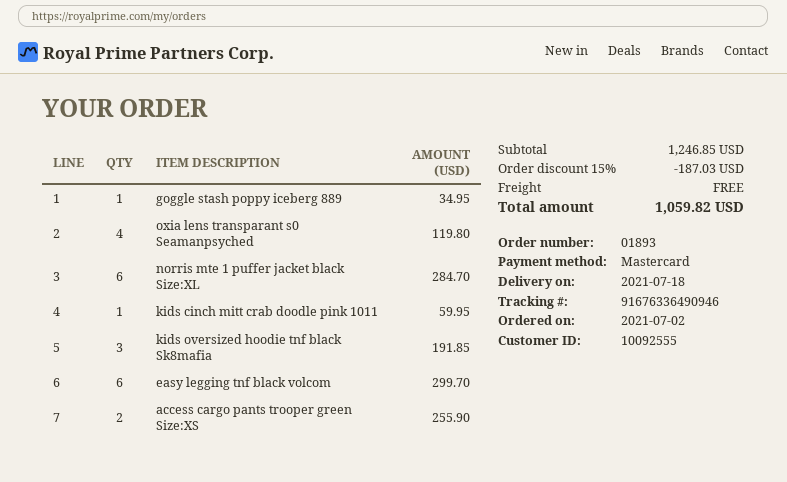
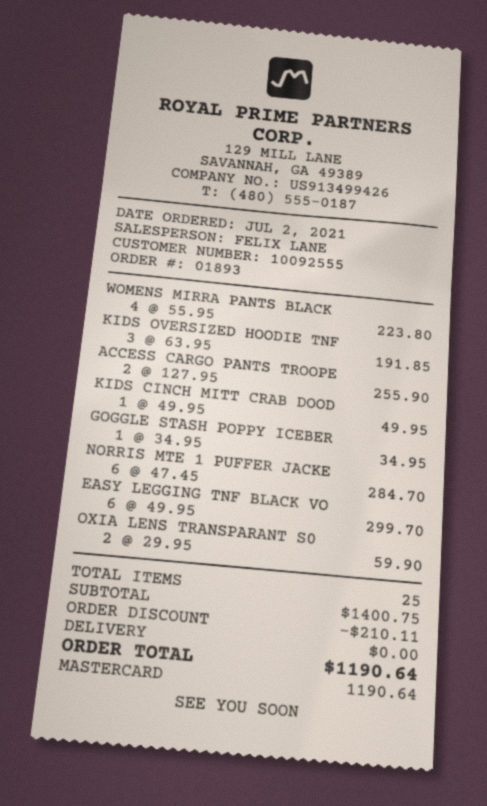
oxia lens transparant s0 Seamanpsyched: 4 for 119.80 -> 2 for 59.90
kids cinch mitt crab doodle pink 1011: 1 for 59.95 -> 1 for 49.95
WOMENS MIRRA PANTS BLACK: none -> 4 for 223.80
subtotal: 1246.85 -> 1400.75
discount: 187.03 -> 210.11
total: 1059.82 -> 1190.64

